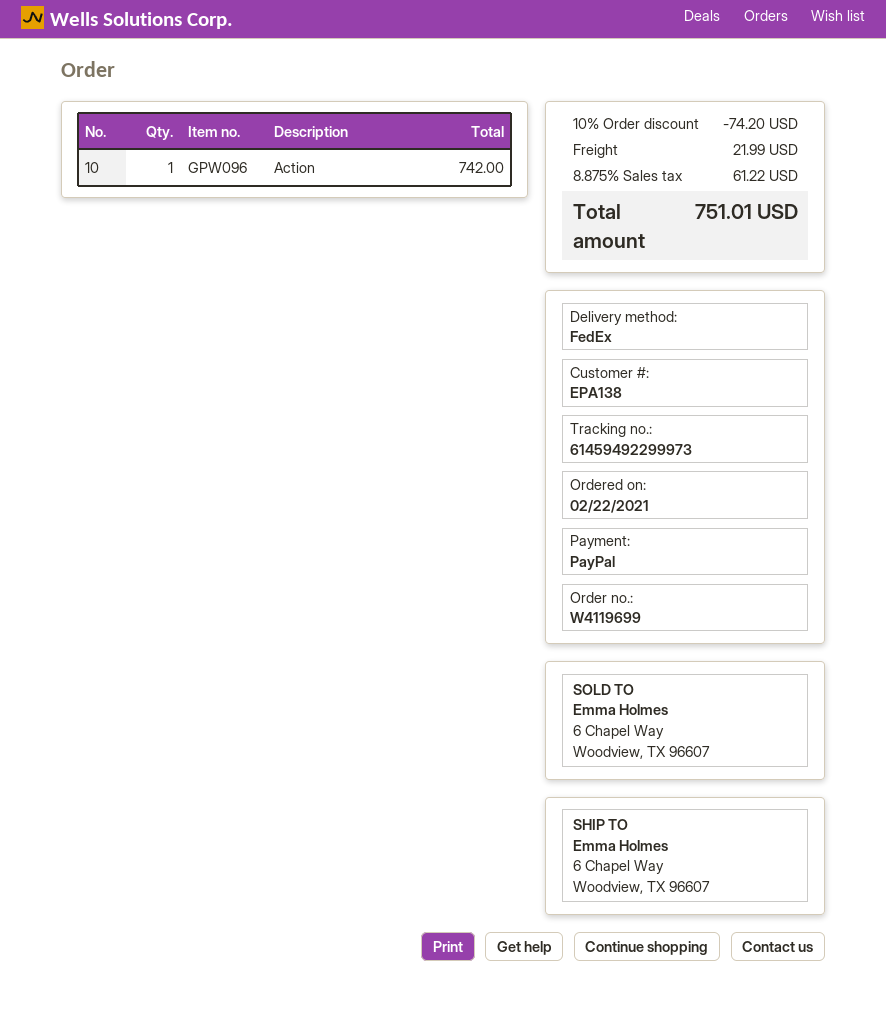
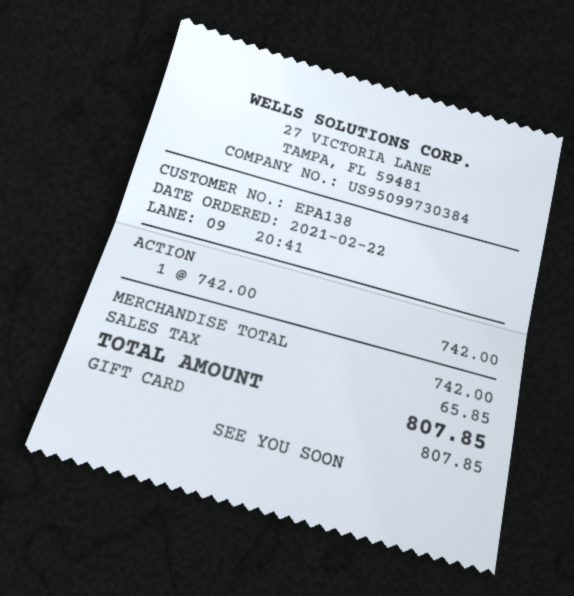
payment method: PayPal -> gift card
discount: 10% = 74.20 -> none
shipping: 21.99 -> none
tax: 61.22 -> 65.85
total: 751.01 -> 807.85

